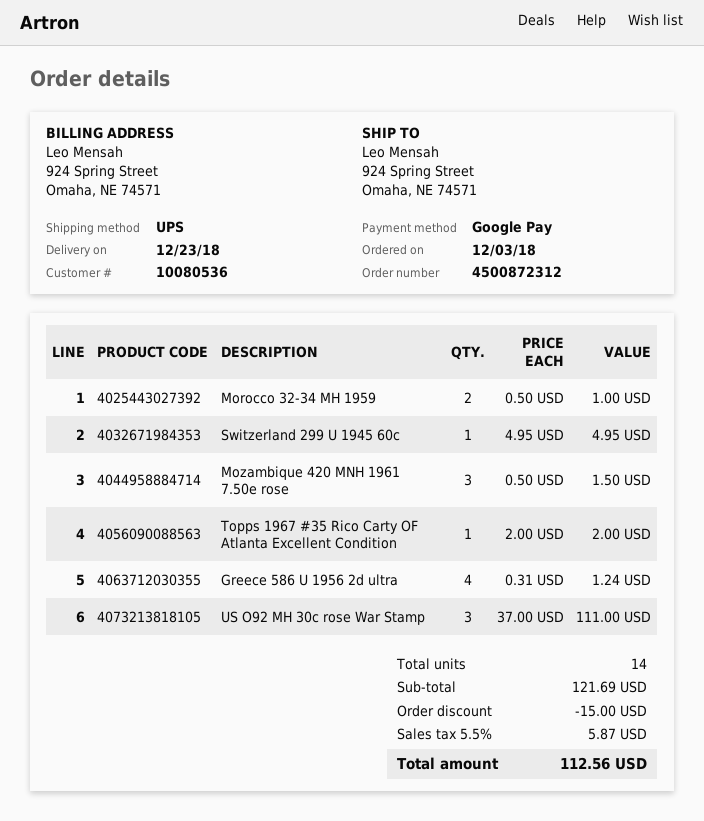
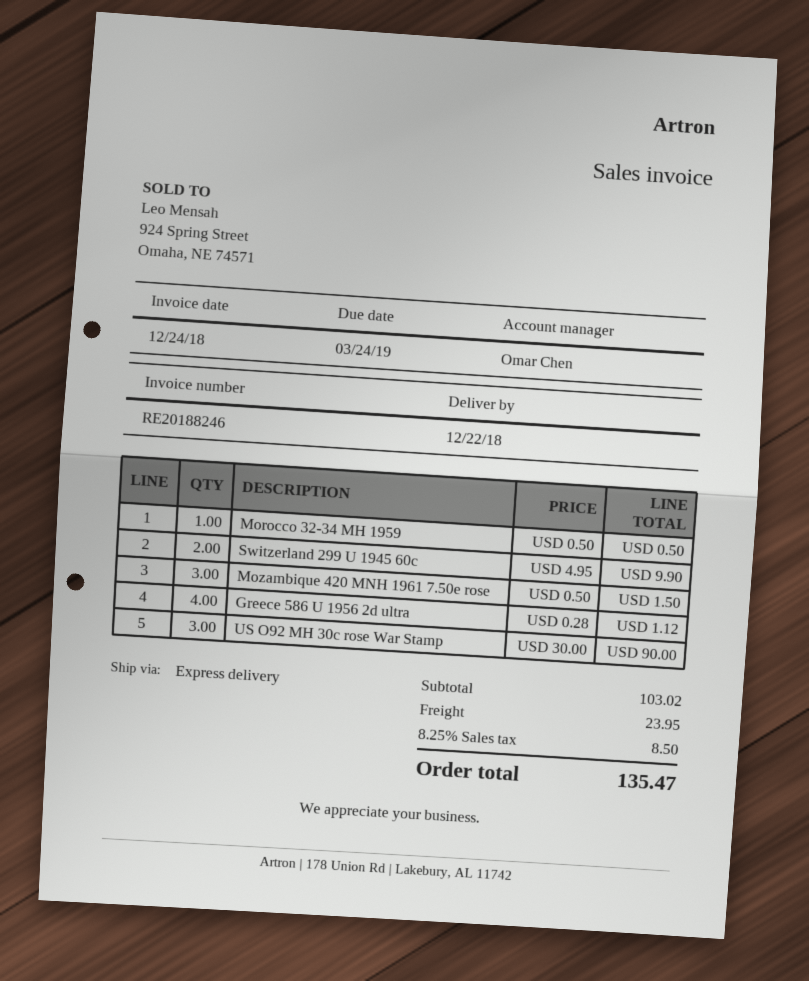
delivery date: 2018-12-23 -> 2018-12-22
shipping method: UPS -> express
Morocco 32-34 MH 1959: 2 x 0.50 = 1.00 -> 1 x 0.50 = 0.50
Switzerland 299 U 1945 60c: 1 x 4.95 = 4.95 -> 2 x 4.95 = 9.90
Topps 1967 #35 Rico Carty OF Atlanta Excellent Condition: 1 x 2.00 = 2.00 -> none
Greece 586 U 1956 2d ultra: 4 x 0.31 = 1.24 -> 4 x 0.28 = 1.12
US O92 MH 30c rose War Stamp: 3 x 37.00 = 111.00 -> 3 x 30.00 = 90.00
subtotal: 121.69 -> 103.02
discount: 15.00 -> none
shipping: none -> 23.95
tax: 5.5% = 5.87 -> 8.25% = 8.50
total: 112.56 -> 135.47

